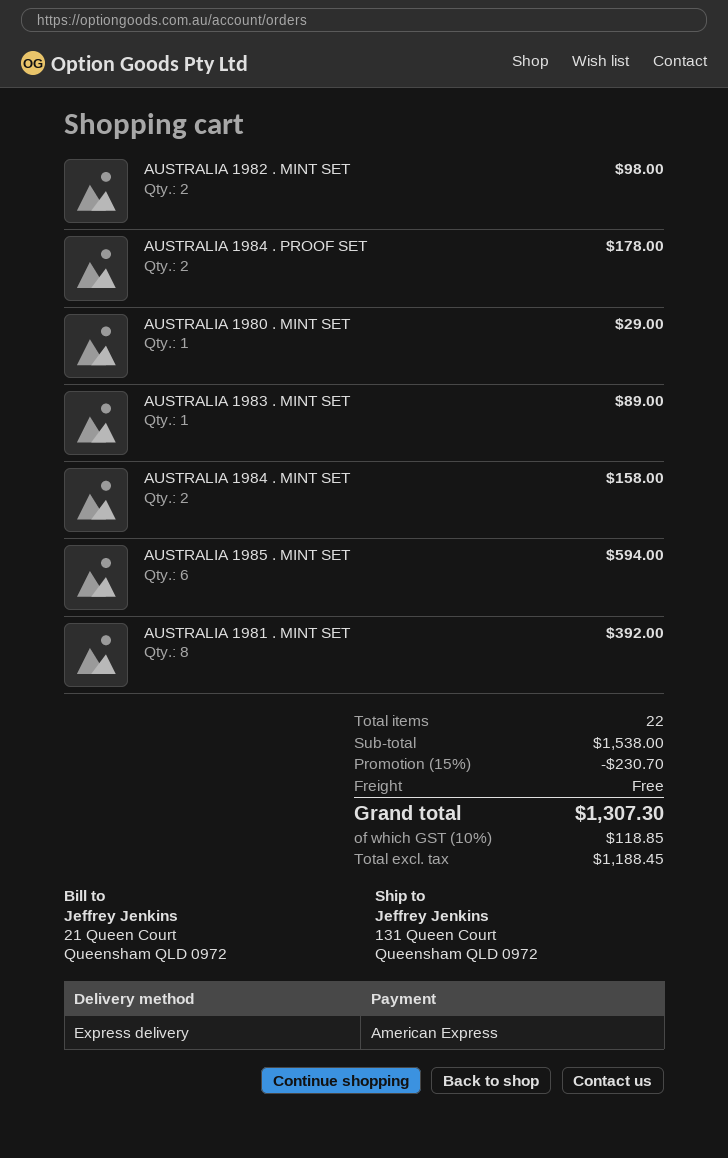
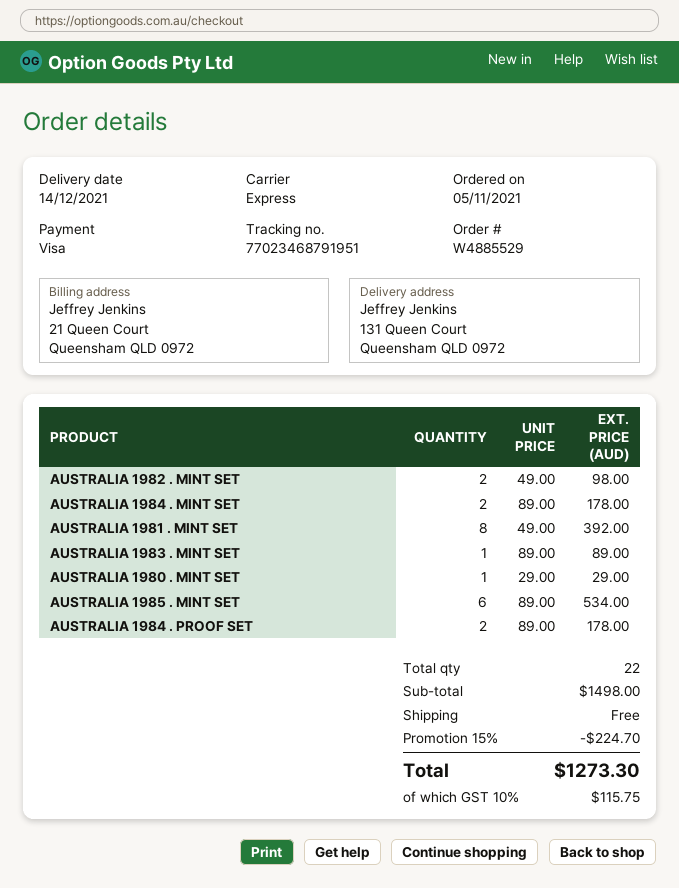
payment method: American Express -> Visa
AUSTRALIA 1984 . MINT SET: 2 for 158.00 -> 2 for 178.00
AUSTRALIA 1985 . MINT SET: 6 for 594.00 -> 6 for 534.00
subtotal: 1538.00 -> 1498.00
discount: 15% = 230.70 -> 15% = 224.70
tax: 10% = 118.85 -> 10% = 115.75
total: 1307.30 -> 1273.30

